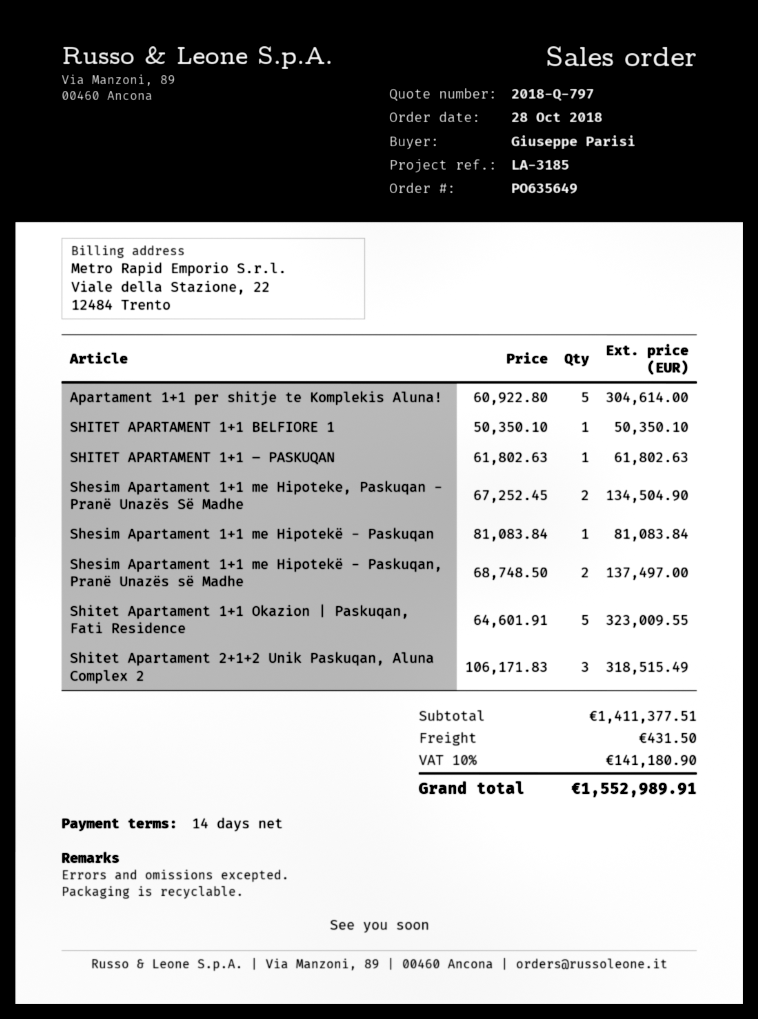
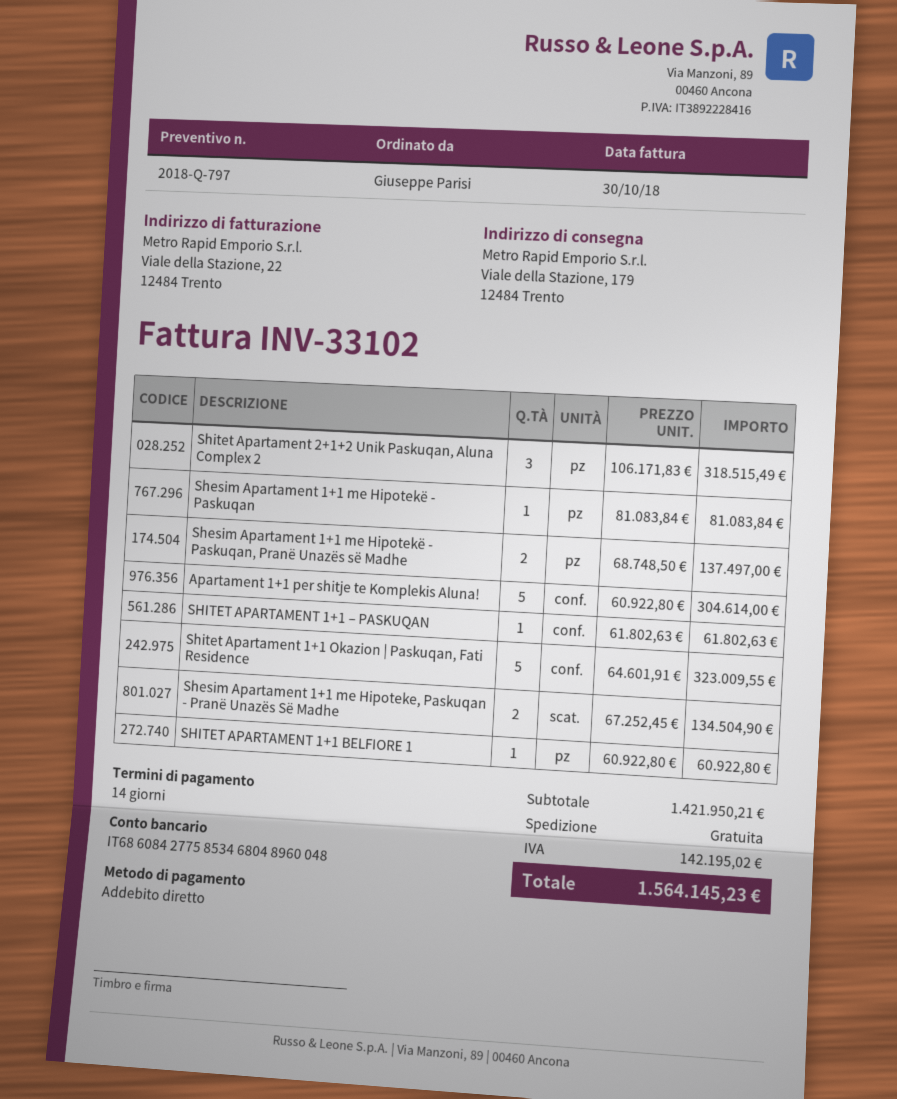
SHITET APARTAMENT 1+1 BELFIORE 1: 1 x 50350.10 = 50350.10 -> 1 x 60922.80 = 60922.80
subtotal: 1411377.51 -> 1421950.21
shipping: 431.50 -> 0.00
tax: 141180.90 -> 142195.02
total: 1552989.91 -> 1564145.23

